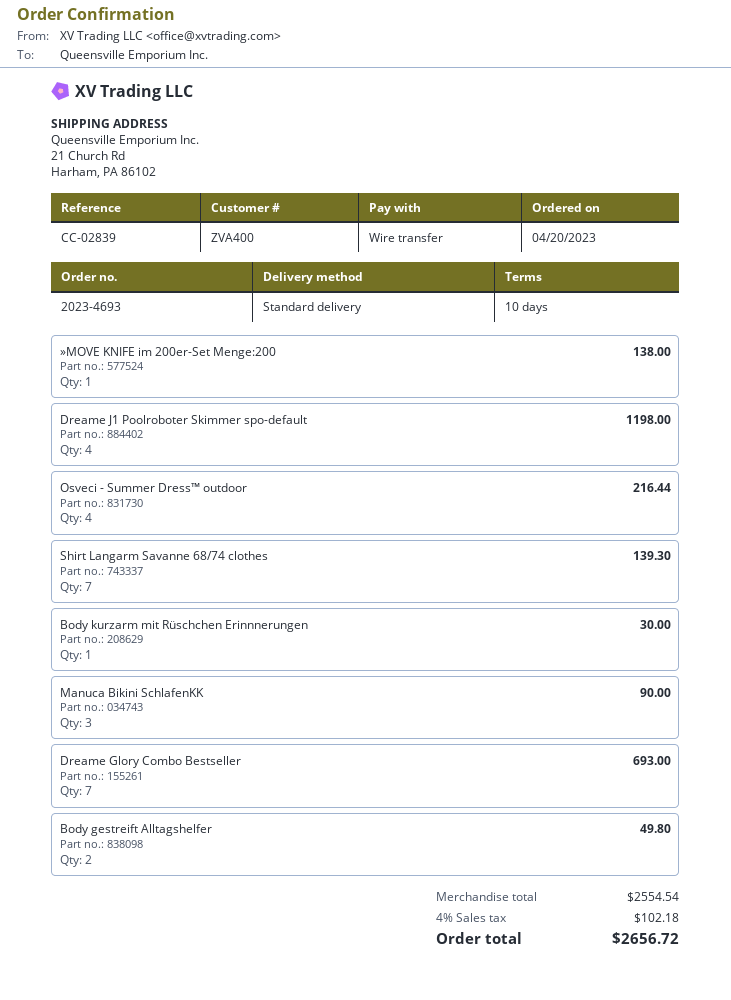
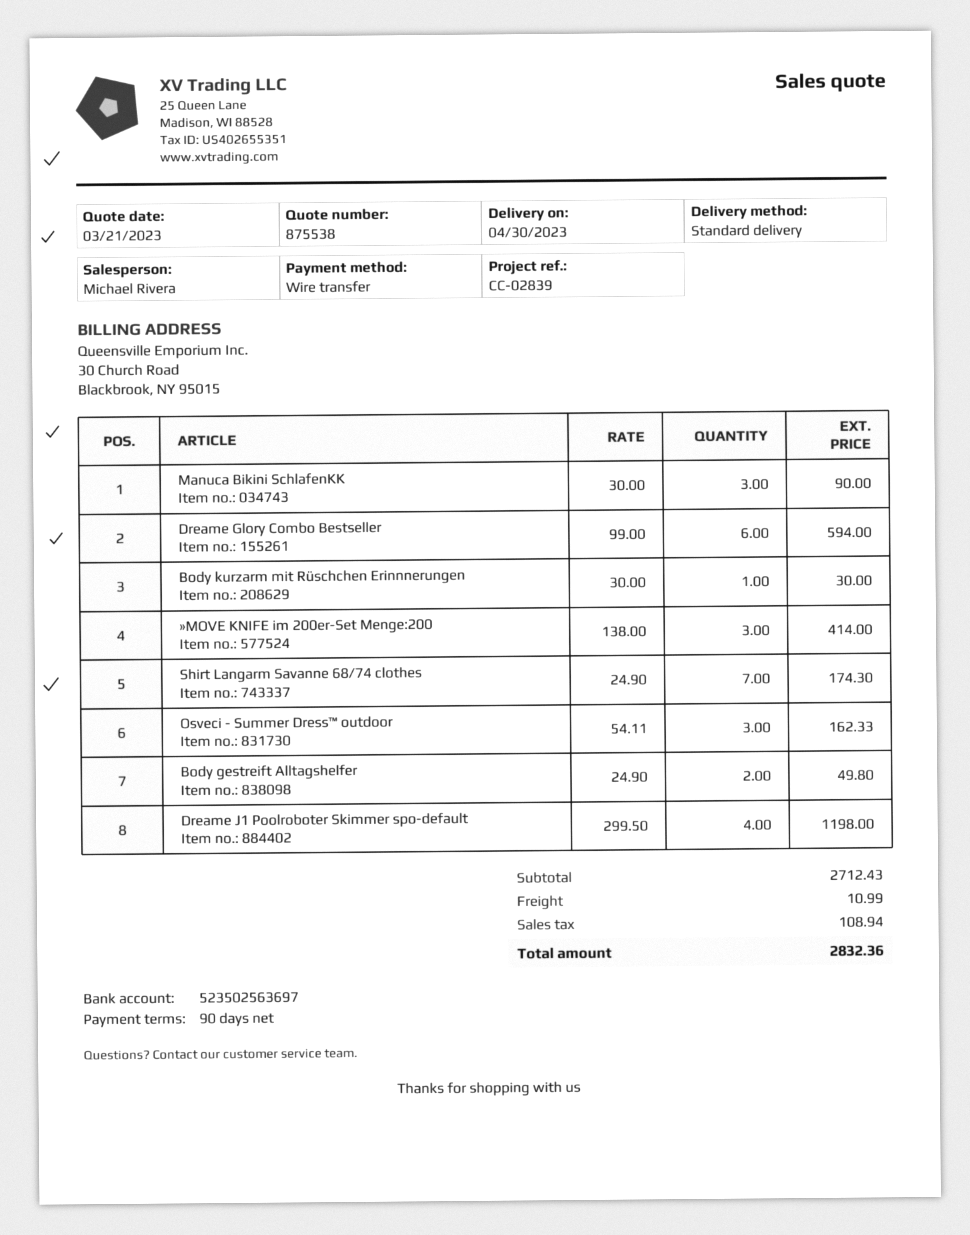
payment terms: 10 days -> 90 days
»MOVE KNIFE im 200er-Set Menge:200: 1 for 138.00 -> 3 for 414.00
Osveci - Summer Dress™ outdoor: 4 for 216.44 -> 3 for 162.33
Shirt Langarm Savanne 68/74 clothes: 7 for 139.30 -> 7 for 174.30
Dreame Glory Combo Bestseller: 7 for 693.00 -> 6 for 594.00
subtotal: 2554.54 -> 2712.43
shipping: none -> 10.99
tax: 102.18 -> 108.94
total: 2656.72 -> 2832.36

